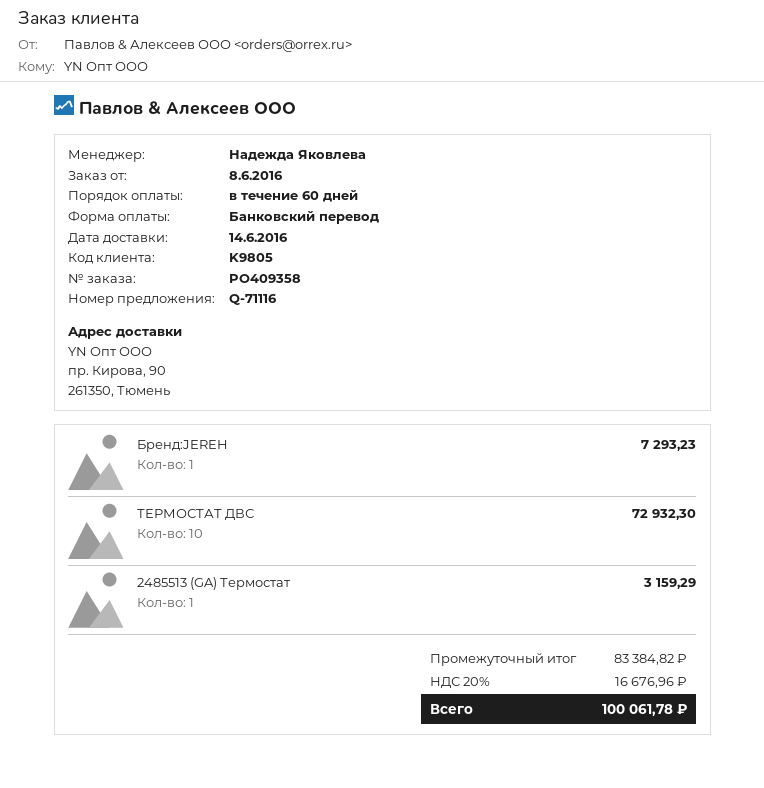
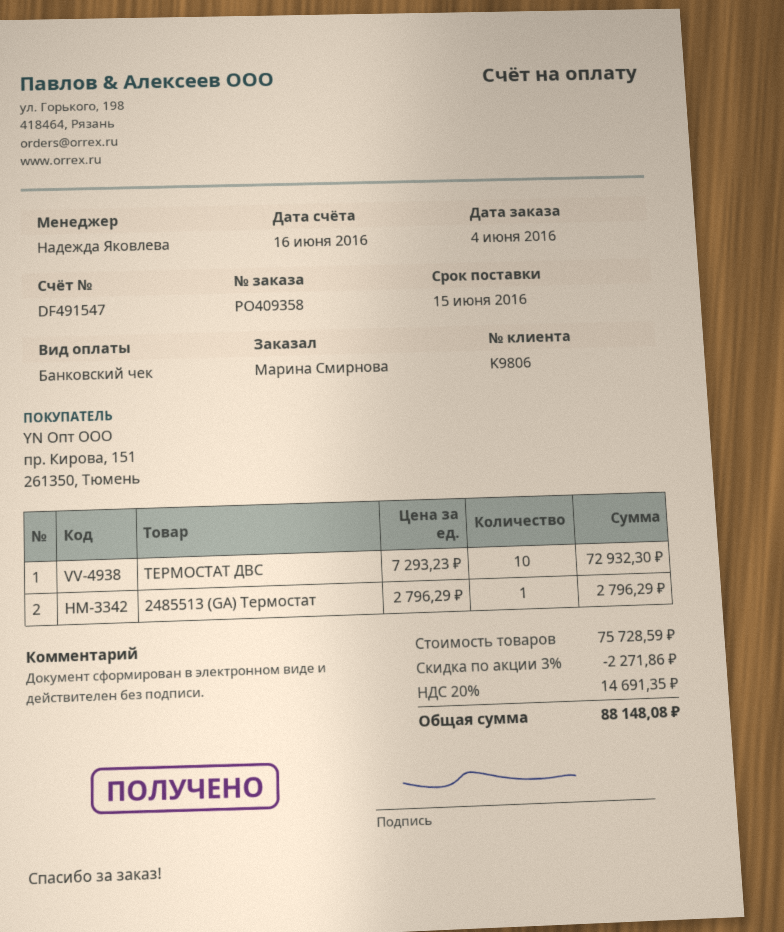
order date: 2016-06-08 -> 2016-06-04
delivery date: 2016-06-14 -> 2016-06-15
customer number: K9805 -> K9806
payment method: bank transfer -> cheque
Бренд:JEREH: 1 for 7293.23 -> none
2485513 (GA) Термостат: 1 for 3159.29 -> 1 for 2796.29
subtotal: 83384.82 -> 75728.59
discount: none -> 3% = 2271.86
tax: 20% = 16676.96 -> 20% = 14691.35
total: 100061.78 -> 88148.08

